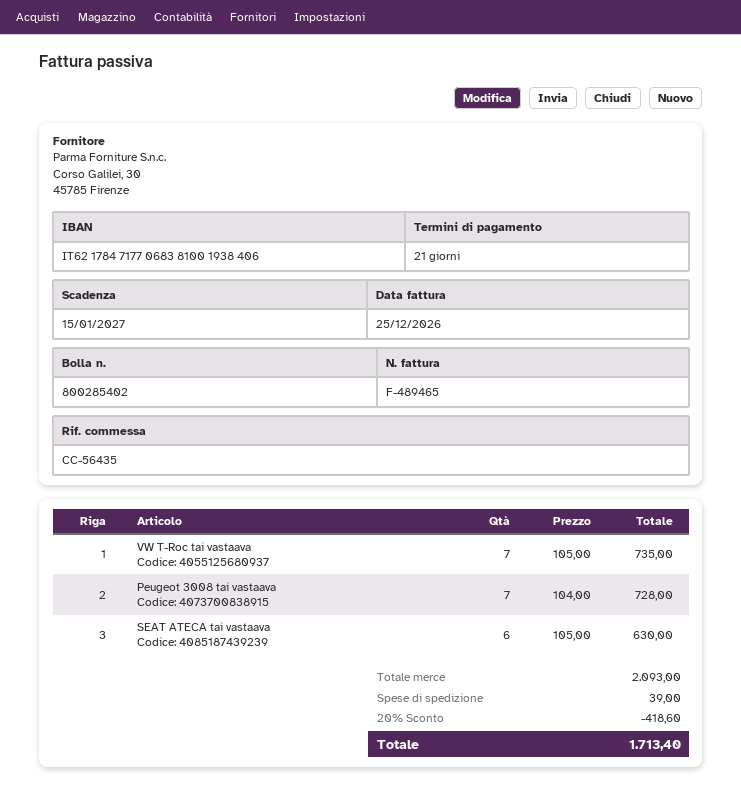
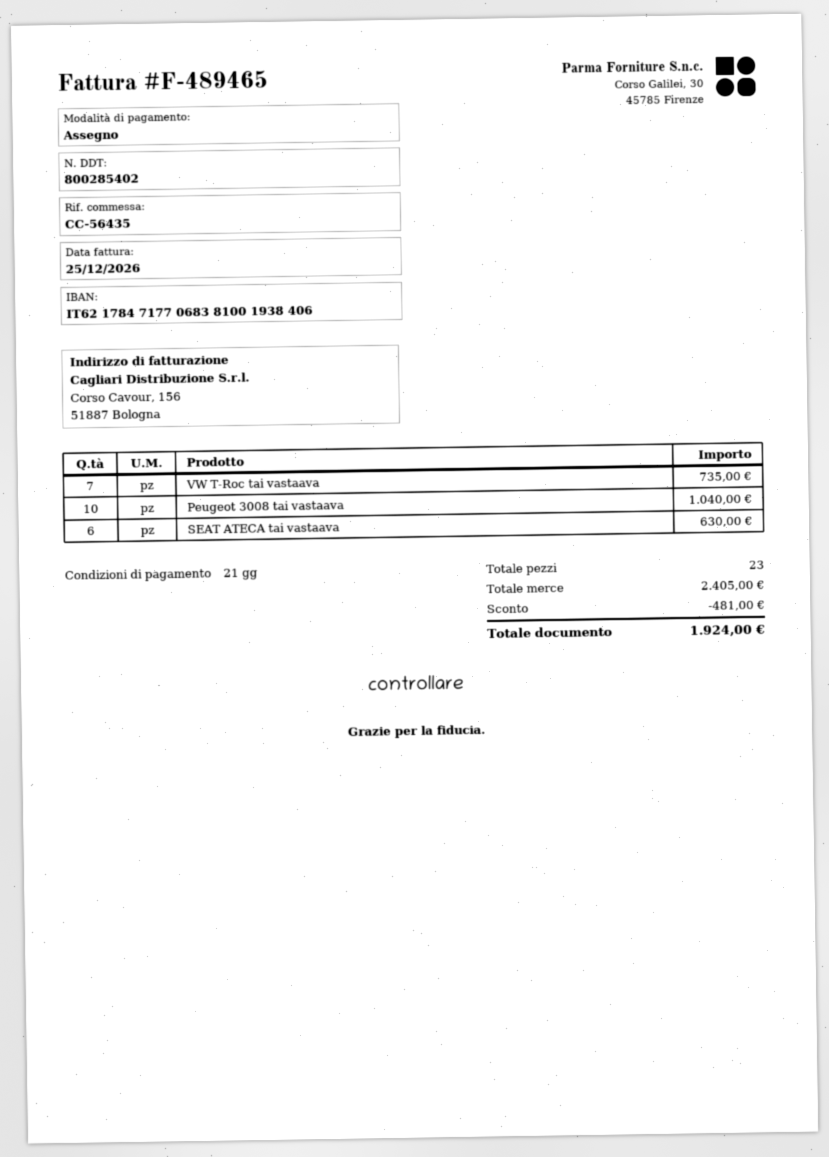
Peugeot 3008 tai vastaava: 7 for 728.00 -> 10 for 1040.00
subtotal: 2093.00 -> 2405.00
discount: 418.60 -> 481.00
shipping: 39.00 -> none
total: 1713.40 -> 1924.00

